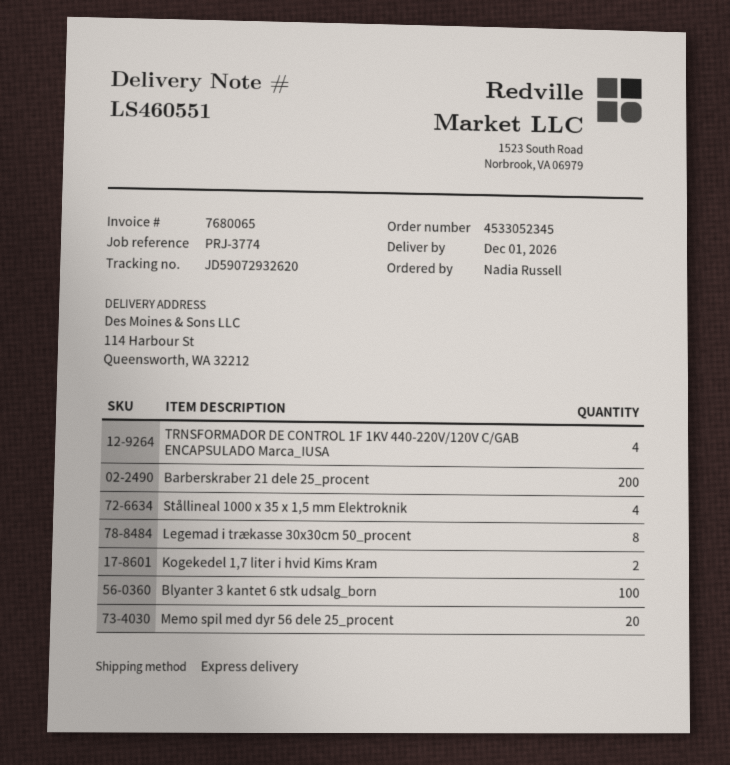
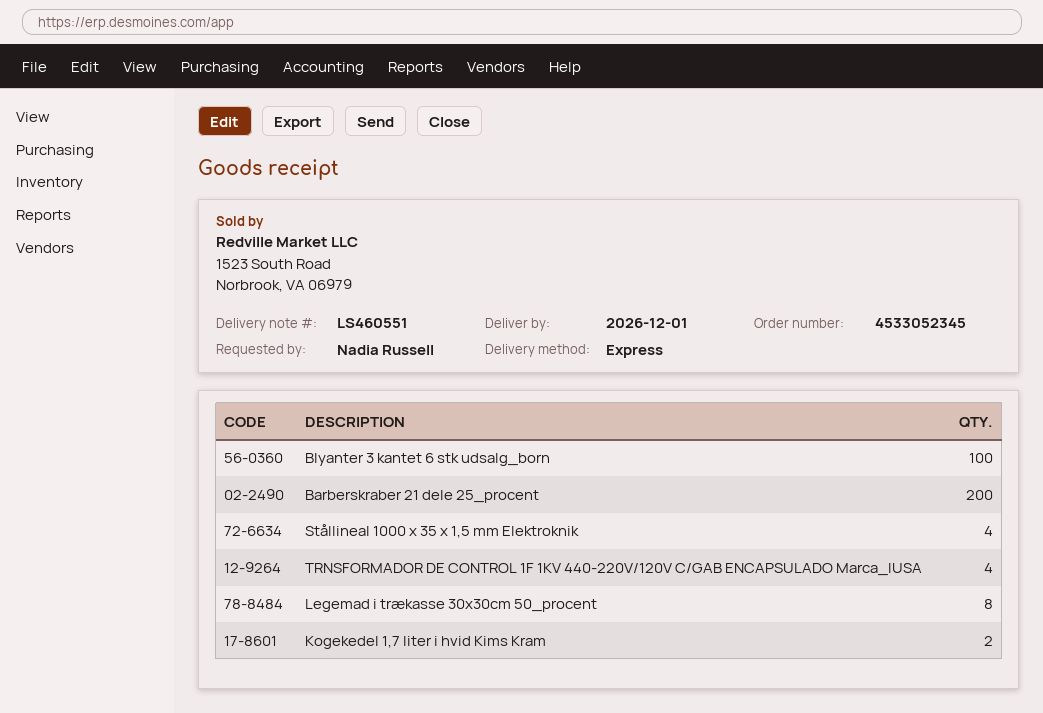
Memo spil med dyr 56 dele 25_procent: 20 -> none

